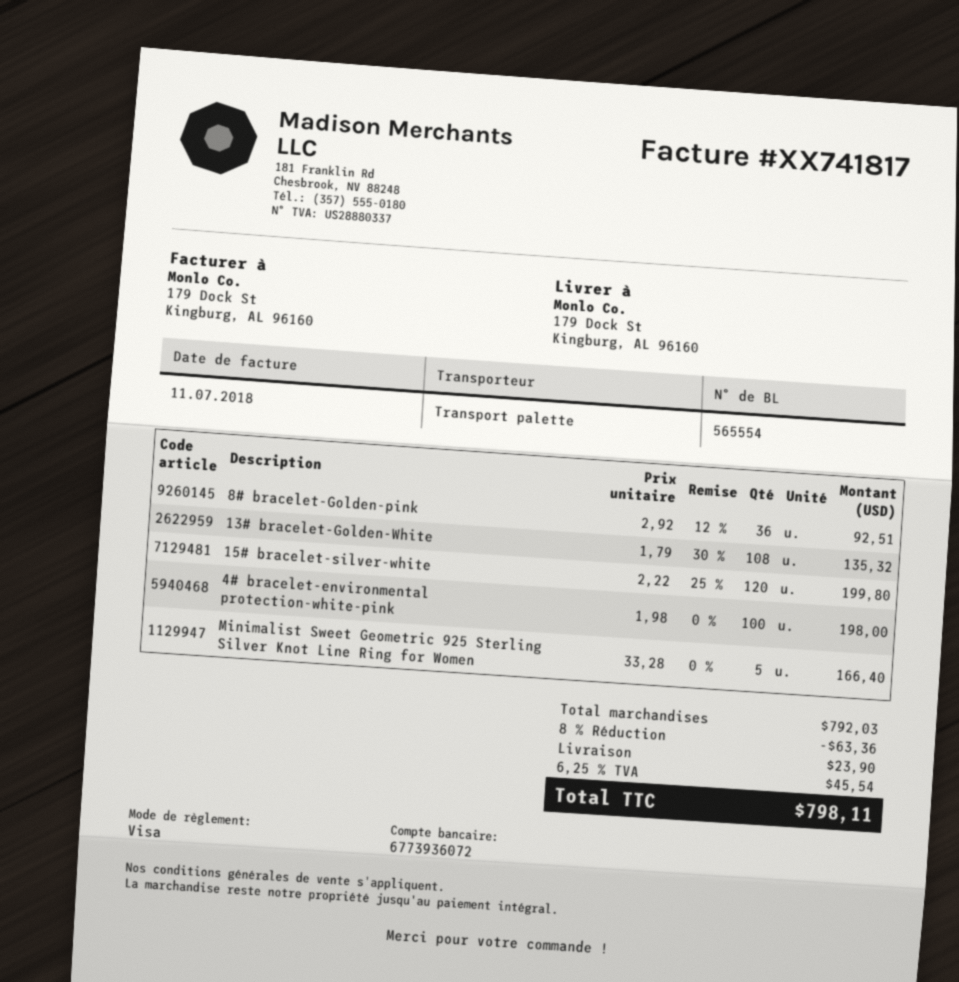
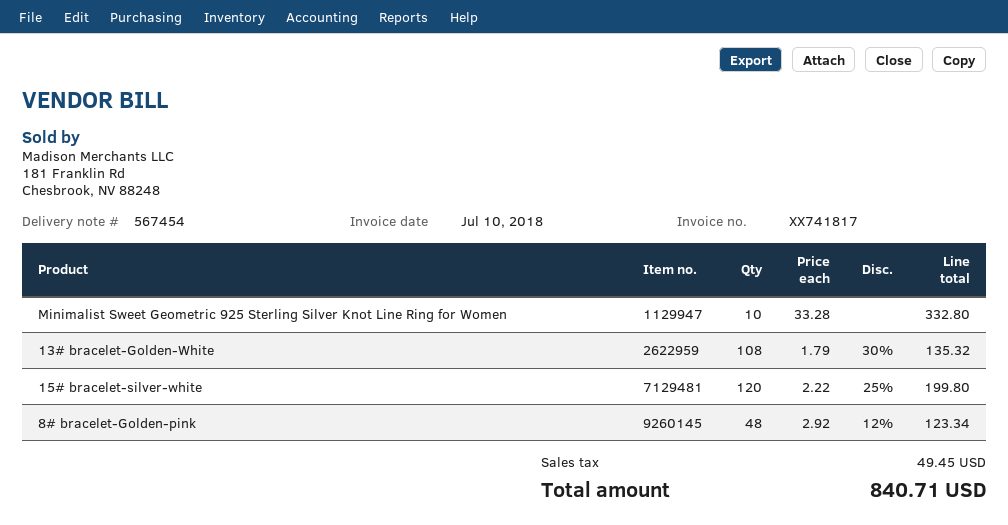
delivery note number: 565554 -> 567454
invoice date: 2018-07-11 -> 2018-07-10
8# bracelet-Golden-pink: 36 x 2.92 - 12% = 92.51 -> 48 x 2.92 - 12% = 123.34
4# bracelet-environmental protection-white-pink: 100 x 1.98 = 198.00 -> none
Minimalist Sweet Geometric 925 Sterling Silver Knot Line Ring for Women: 5 x 33.28 = 166.40 -> 10 x 33.28 = 332.80
discount: 8% = 63.36 -> none
shipping: 23.90 -> none
tax: 45.54 -> 49.45
total: 798.11 -> 840.71

